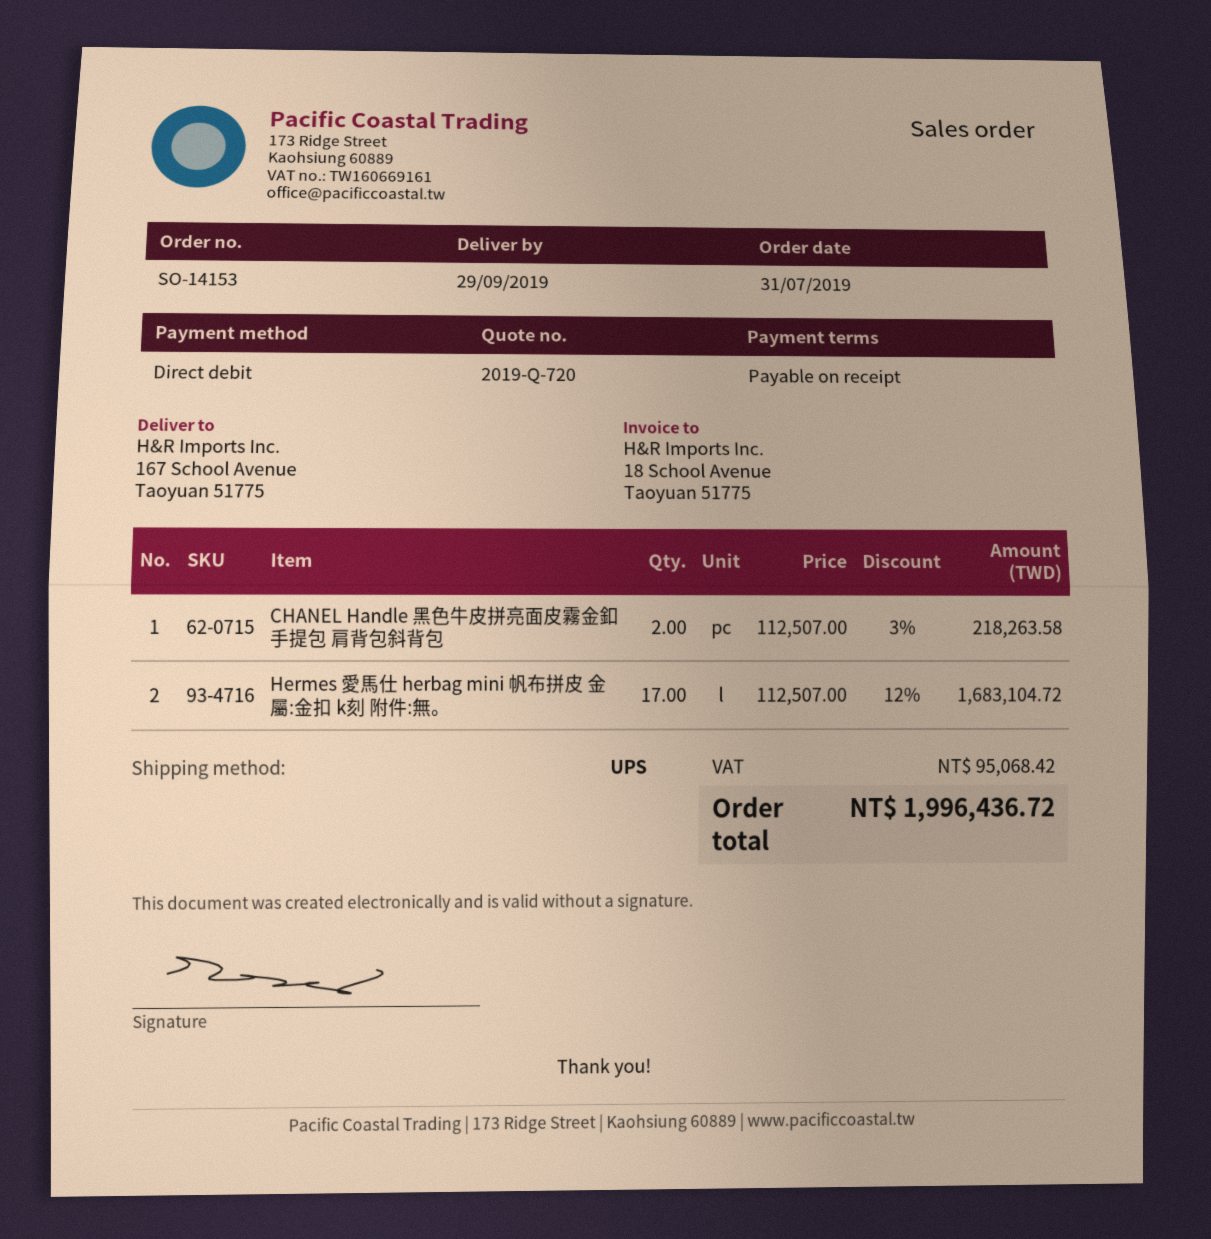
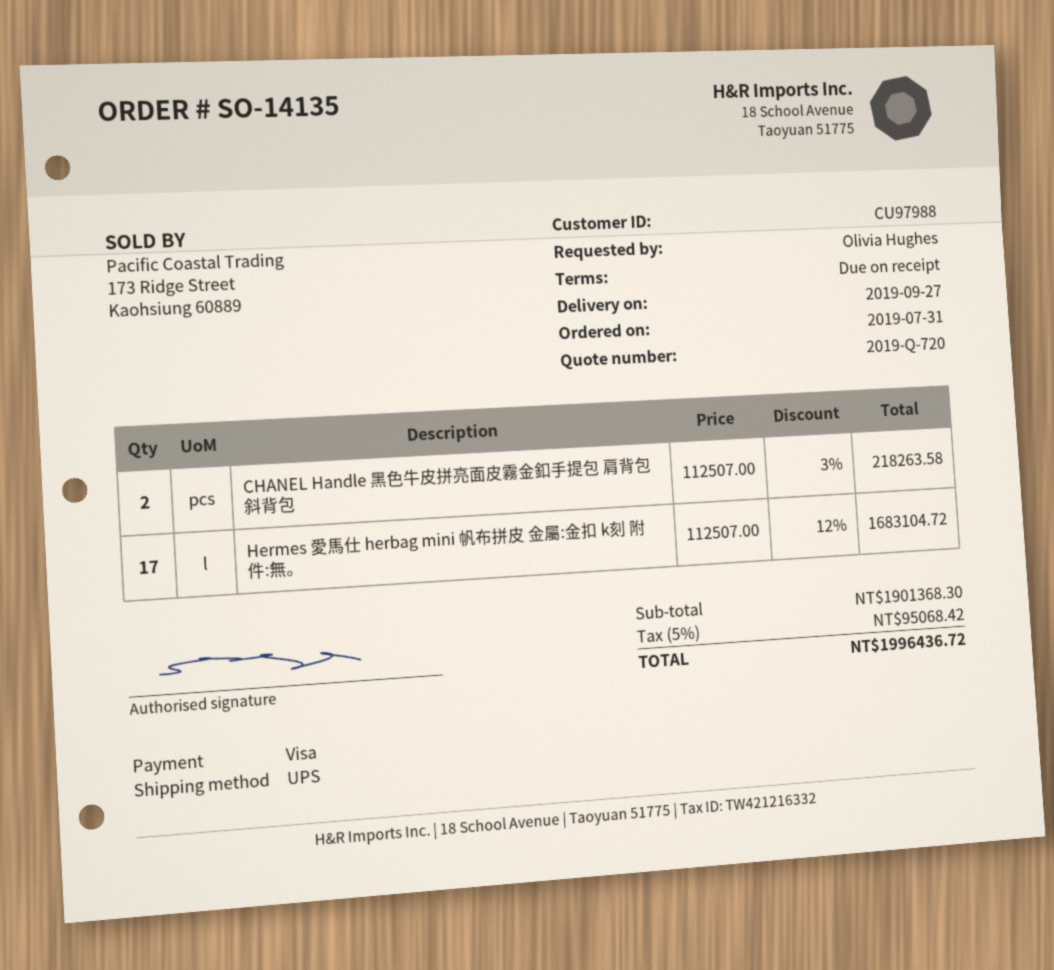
order number: SO-14153 -> SO-14135
delivery date: 2019-09-29 -> 2019-09-27
payment method: direct debit -> Visa

